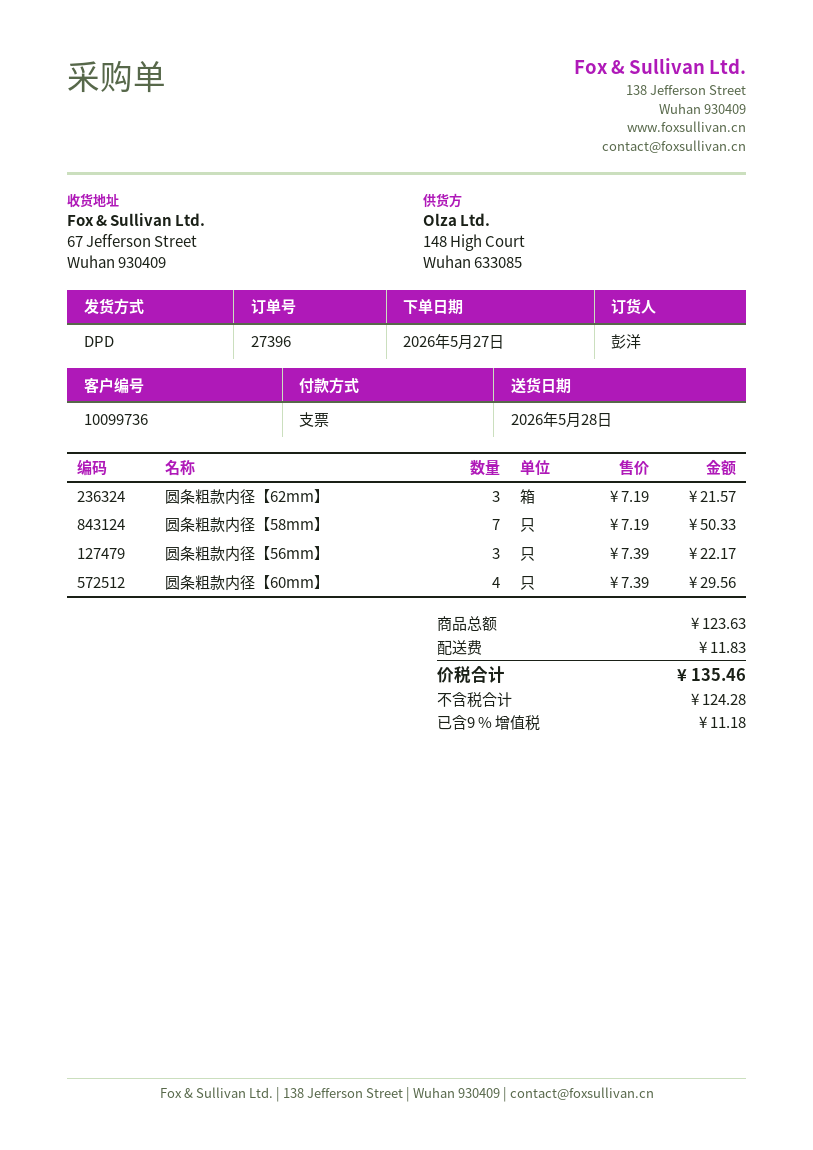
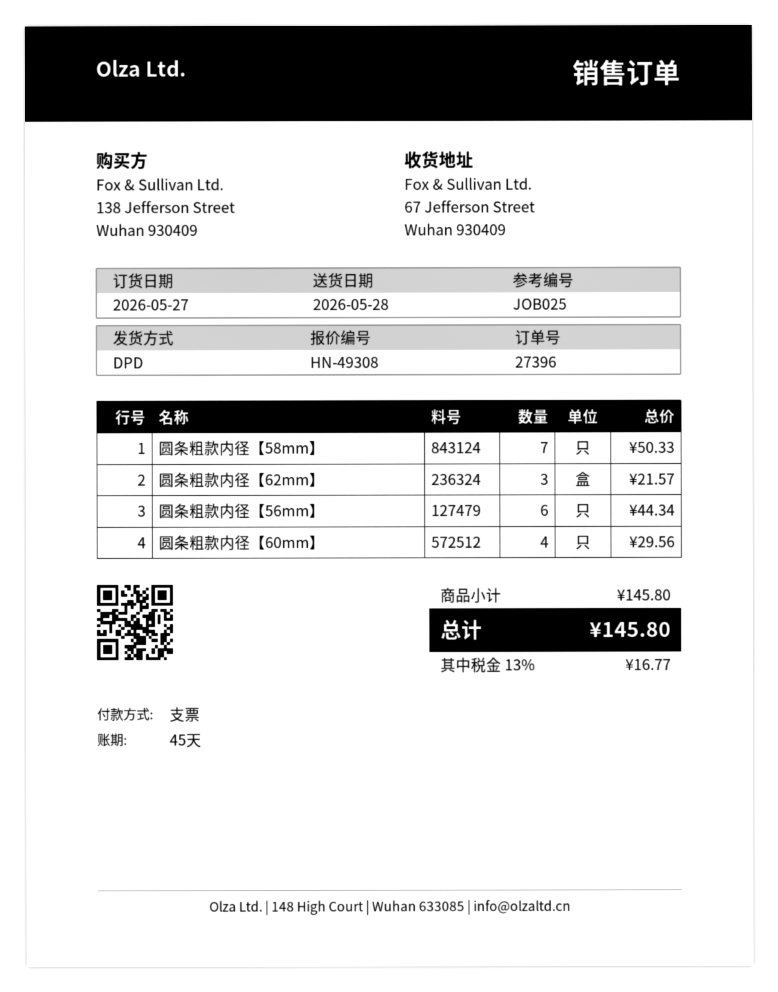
圆条粗款内径【56mm】: 3 for 22.17 -> 6 for 44.34
subtotal: 123.63 -> 145.80
shipping: 11.83 -> none
tax: 9% = 11.18 -> 13% = 16.77
total: 135.46 -> 145.80

